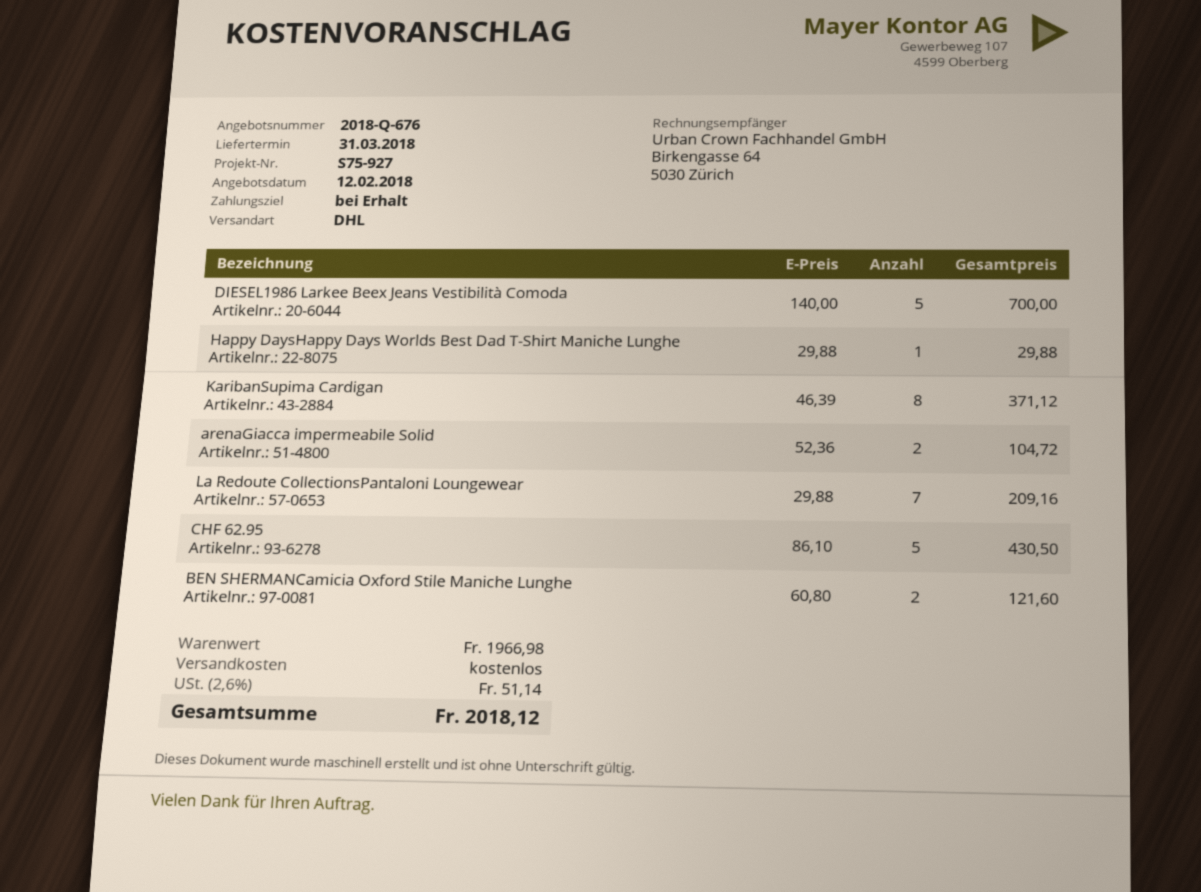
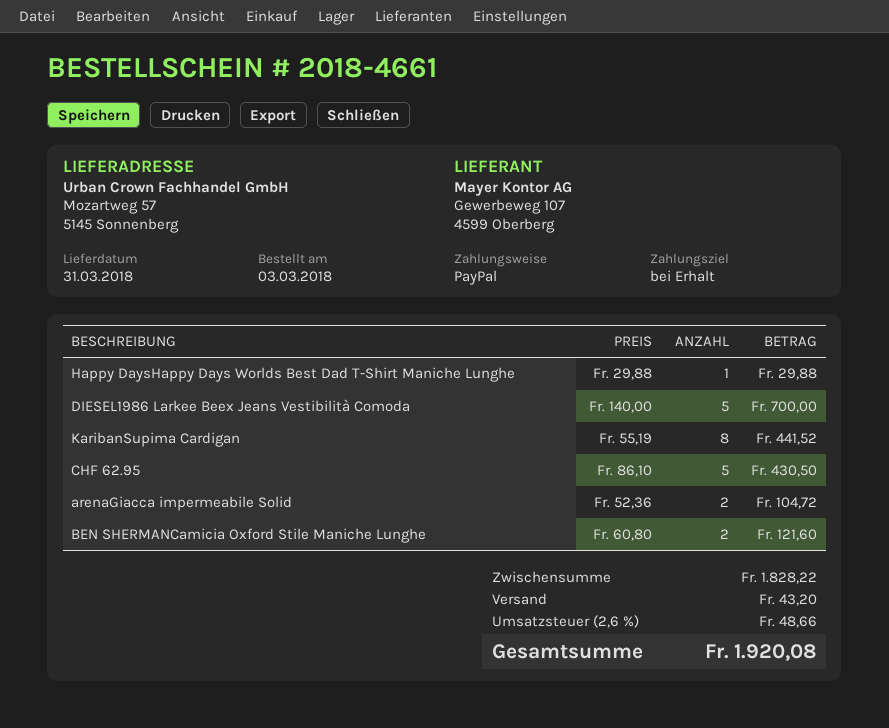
KaribanSupima Cardigan: 8 x 46.39 = 371.12 -> 8 x 55.19 = 441.52
La Redoute CollectionsPantaloni Loungewear: 7 x 29.88 = 209.16 -> none
subtotal: 1966.98 -> 1828.22
shipping: 0.00 -> 43.20
tax: 2.6% = 51.14 -> 2.6% = 48.66
total: 2018.12 -> 1920.08

